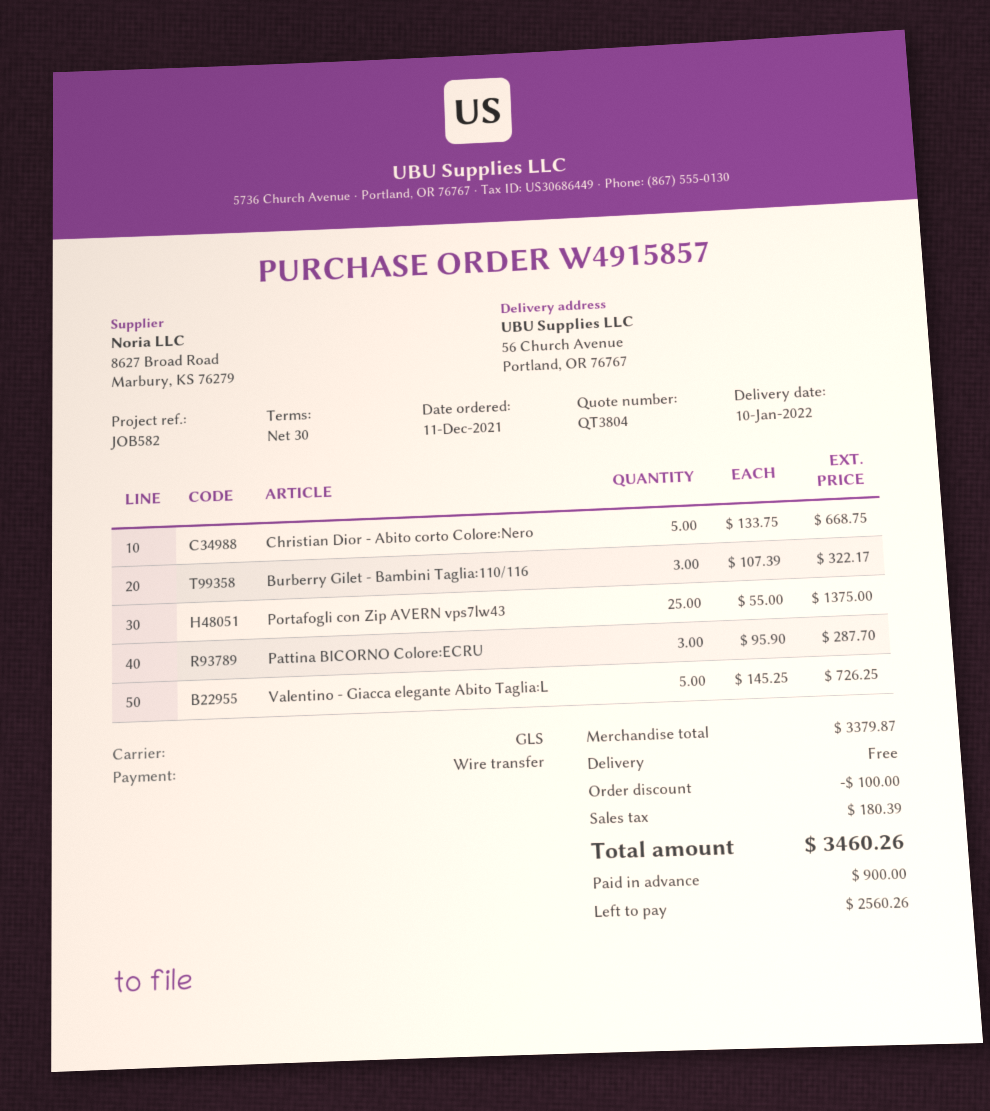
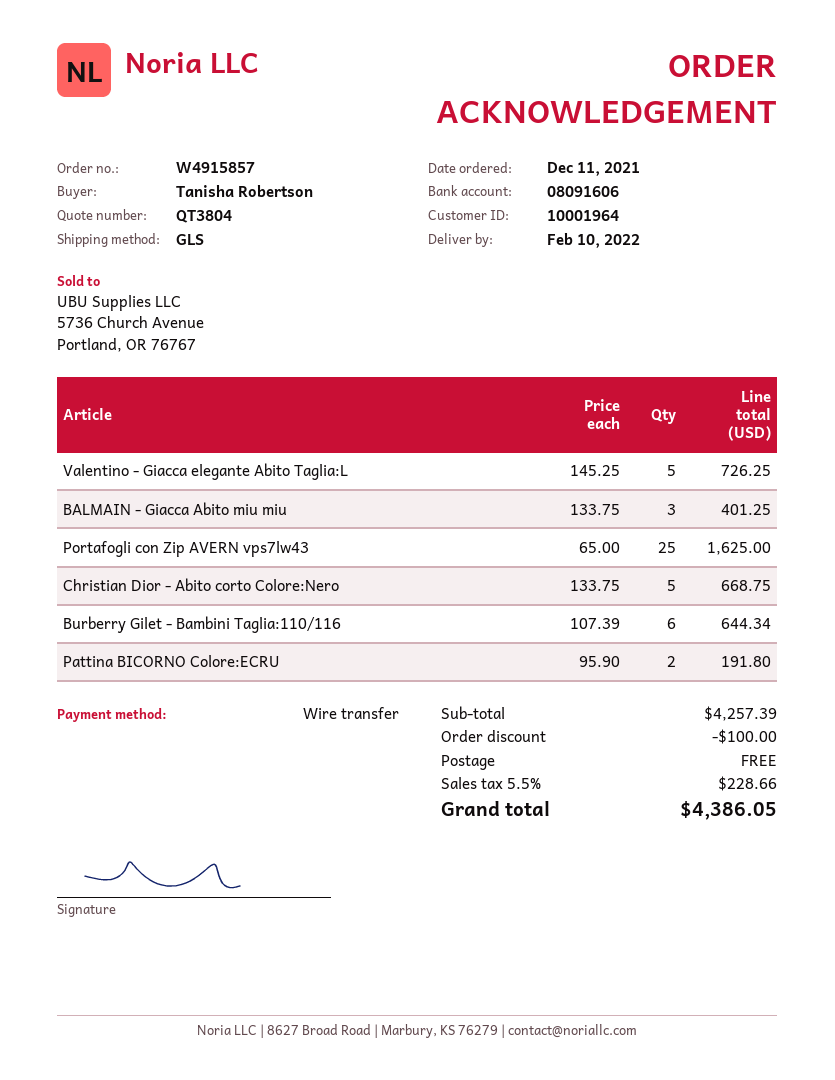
delivery date: 2022-01-10 -> 2022-02-10
Burberry Gilet - Bambini Taglia:110/116: 3 x 107.39 = 322.17 -> 6 x 107.39 = 644.34
Portafogli con Zip AVERN vps7lw43: 25 x 55.00 = 1375.00 -> 25 x 65.00 = 1625.00
Pattina BICORNO Colore:ECRU: 3 x 95.90 = 287.70 -> 2 x 95.90 = 191.80
BALMAIN - Giacca Abito miu miu: none -> 3 x 133.75 = 401.25
subtotal: 3379.87 -> 4257.39
tax: 180.39 -> 228.66
total: 3460.26 -> 4386.05

